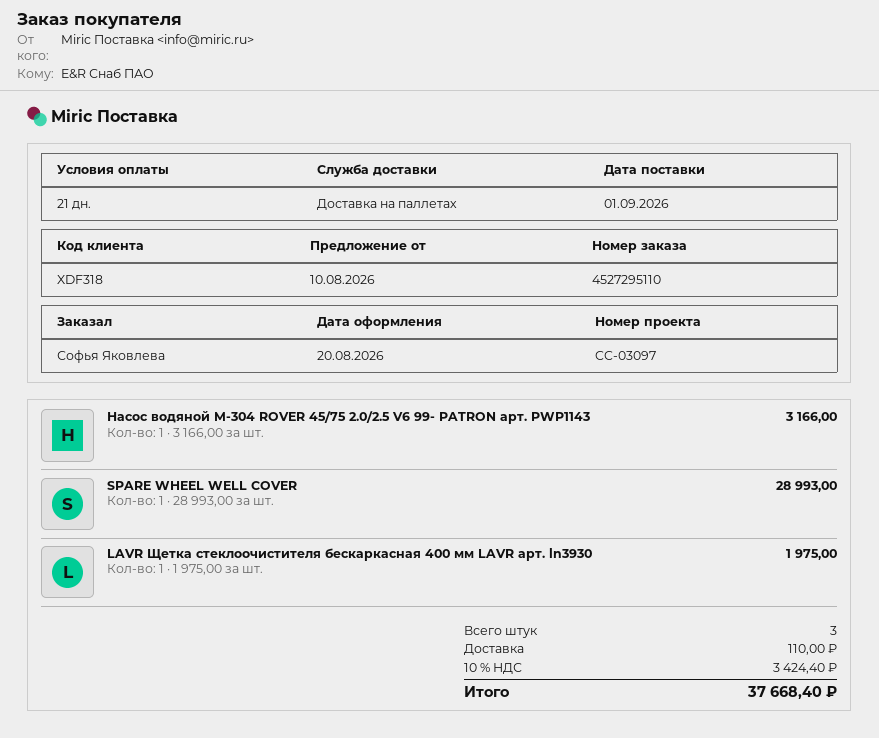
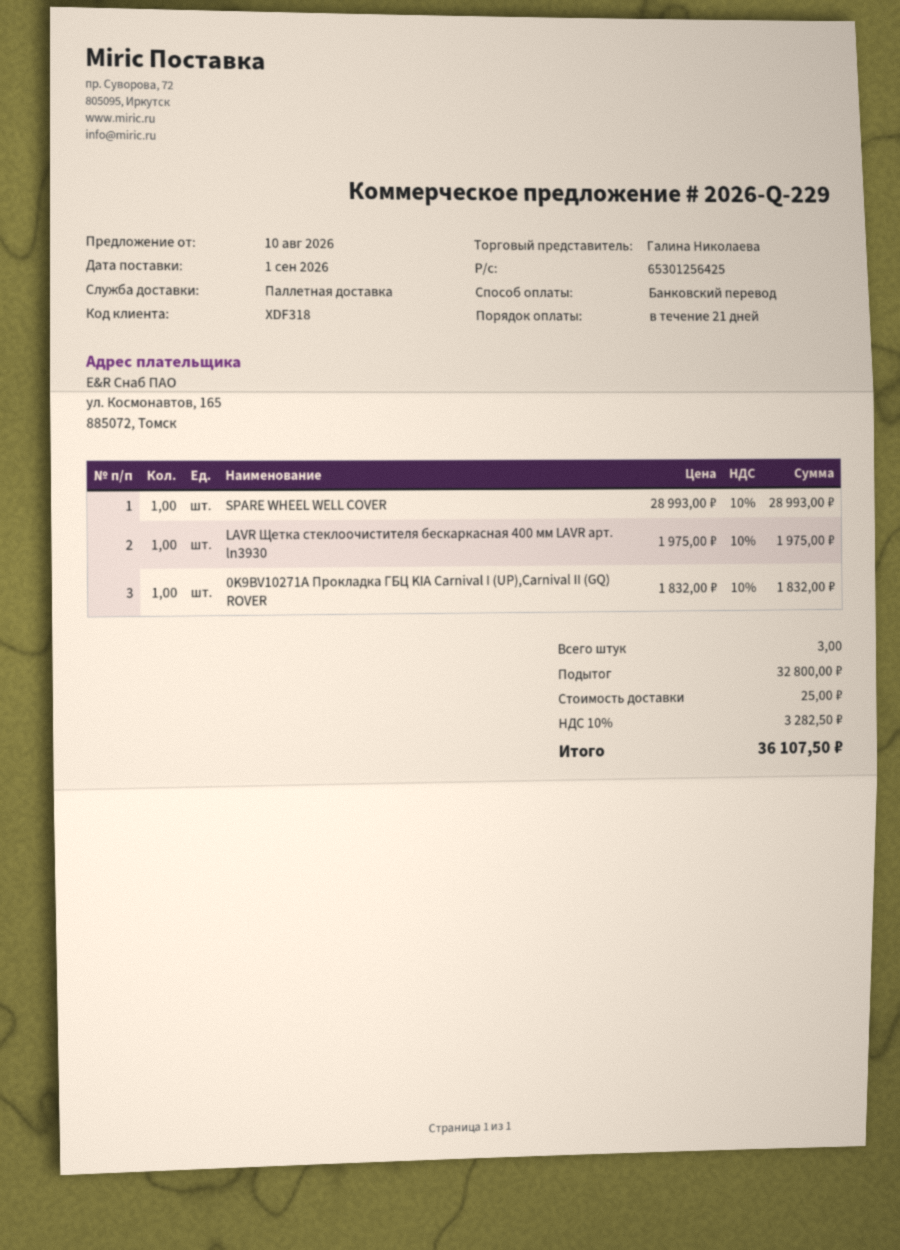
Насос водяной M-304 ROVER 45/75 2.0/2.5 V6 99- PATRON арт. PWP1143: 1 x 3166.00 = 3166.00 -> none
0K9BV10271A Прокладка ГБЦ KIA Carnival I (UP),Carnival II (GQ) ROVER: none -> 1 x 1832.00 = 1832.00
shipping: 110.00 -> 25.00
tax: 10% = 3424.40 -> 10% = 3282.50
total: 37668.40 -> 36107.50

